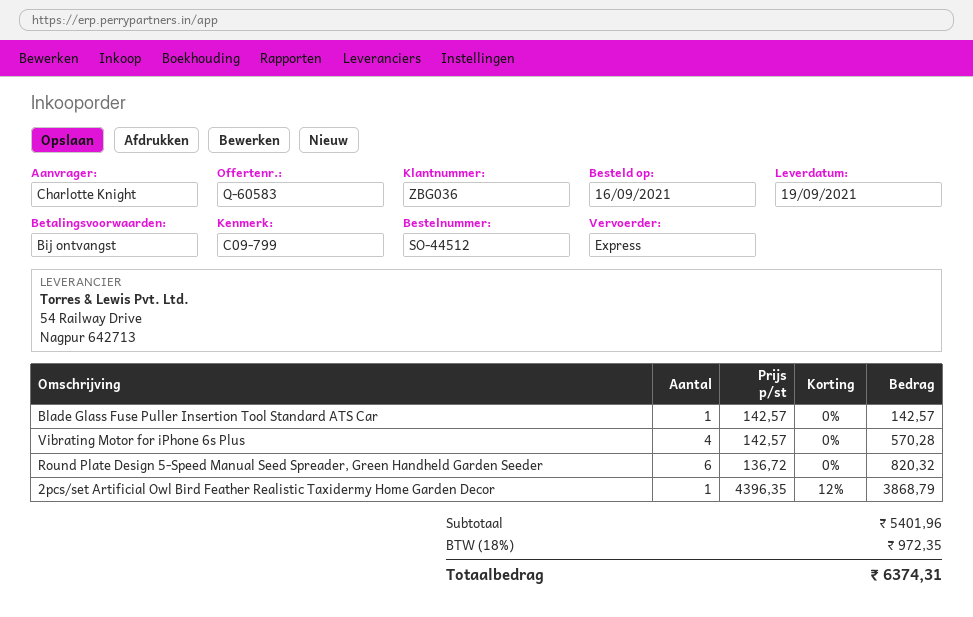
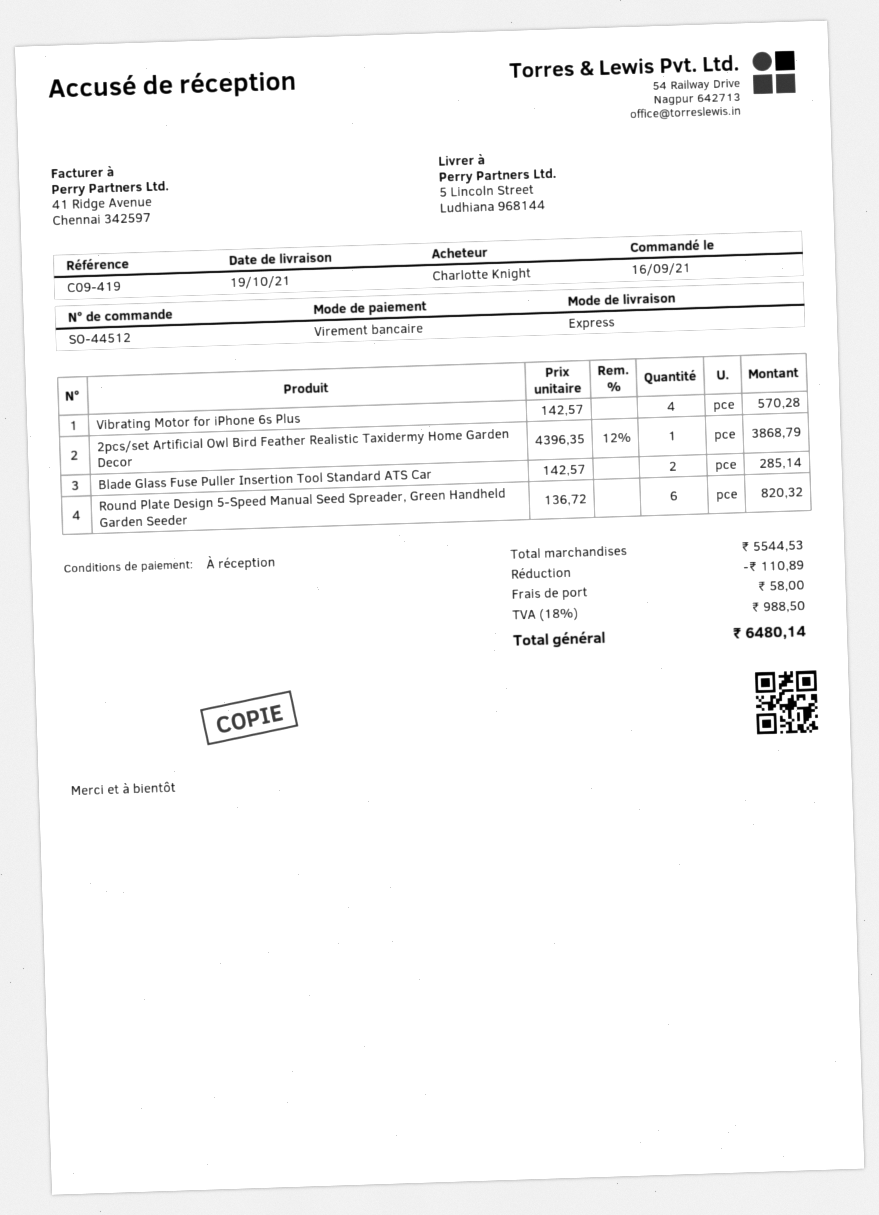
delivery date: 2021-09-19 -> 2021-10-19
reference: C09-799 -> C09-419
Blade Glass Fuse Puller Insertion Tool Standard ATS Car: 1 x 142.57 = 142.57 -> 2 x 142.57 = 285.14
subtotal: 5401.96 -> 5544.53
discount: none -> 110.89
shipping: none -> 58.00
tax: 18% = 972.35 -> 18% = 988.50
total: 6374.31 -> 6480.14

